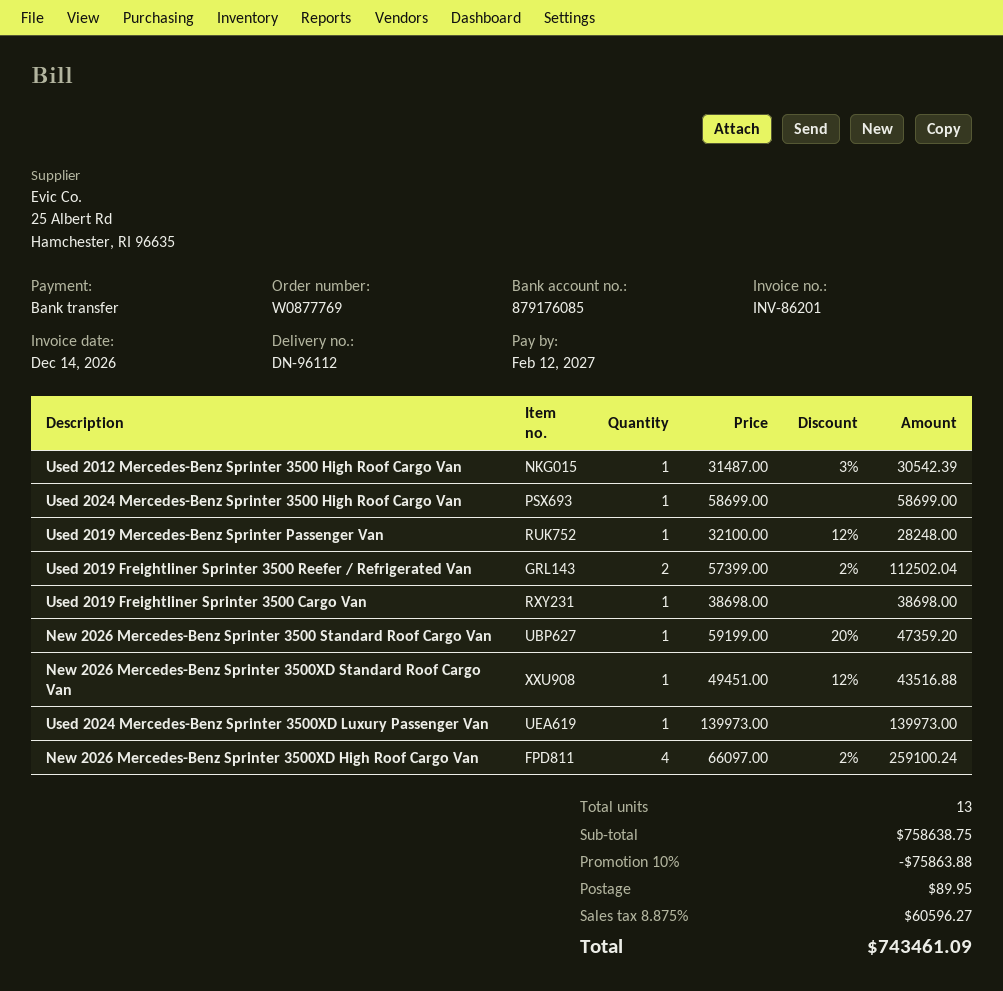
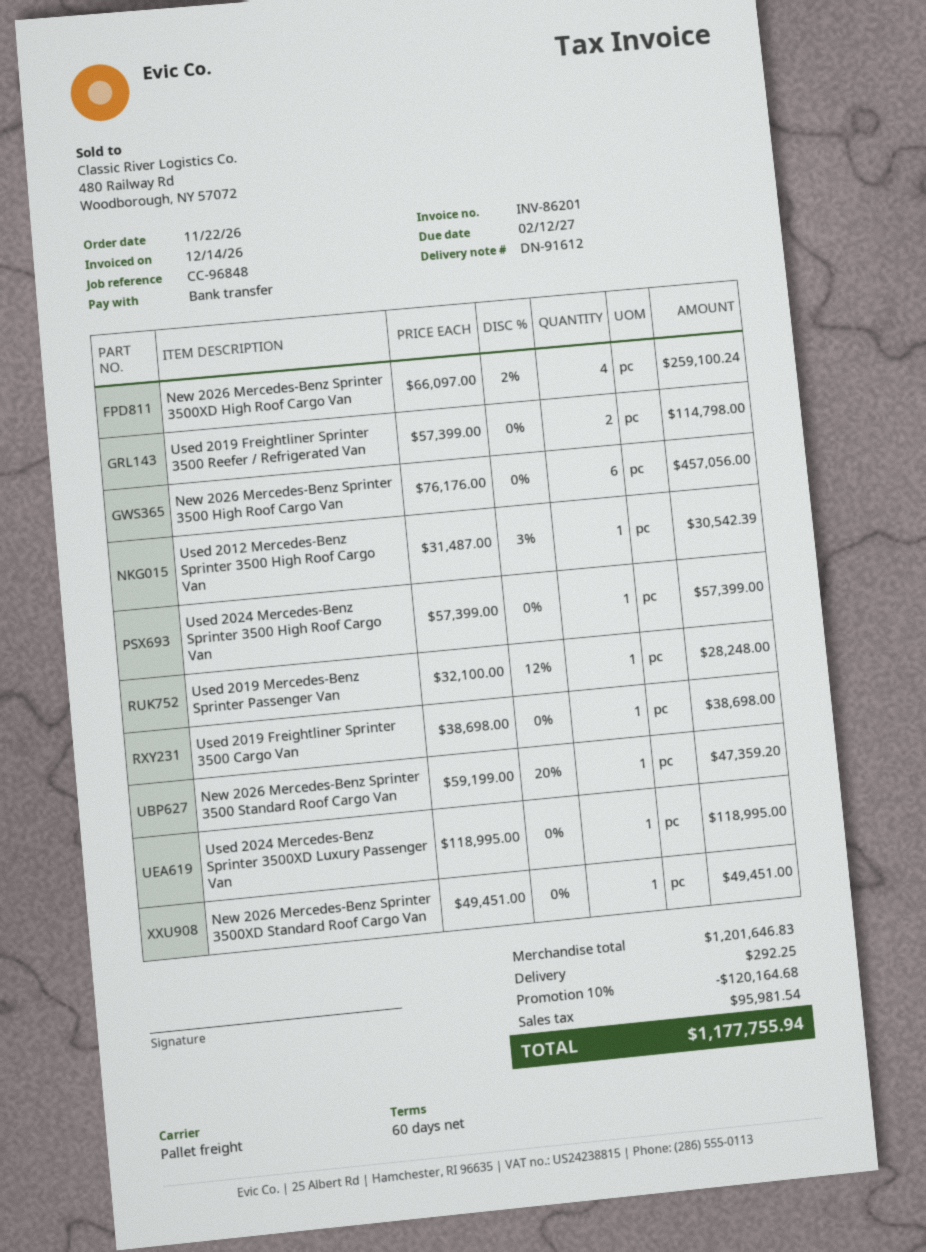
delivery note number: DN-96112 -> DN-91612
Used 2024 Mercedes-Benz Sprinter 3500 High Roof Cargo Van: 1 x 58699.00 = 58699.00 -> 1 x 57399.00 = 57399.00
Used 2019 Freightliner Sprinter 3500 Reefer / Refrigerated Van: 2 x 57399.00 - 2% = 112502.04 -> 2 x 57399.00 = 114798.00
New 2026 Mercedes-Benz Sprinter 3500XD Standard Roof Cargo Van: 1 x 49451.00 - 12% = 43516.88 -> 1 x 49451.00 = 49451.00
Used 2024 Mercedes-Benz Sprinter 3500XD Luxury Passenger Van: 1 x 139973.00 = 139973.00 -> 1 x 118995.00 = 118995.00
New 2026 Mercedes-Benz Sprinter 3500 High Roof Cargo Van: none -> 6 x 76176.00 = 457056.00
subtotal: 758638.75 -> 1201646.83
discount: 10% = 75863.88 -> 10% = 120164.68
shipping: 89.95 -> 292.25
tax: 60596.27 -> 95981.54
total: 743461.09 -> 1177755.94

